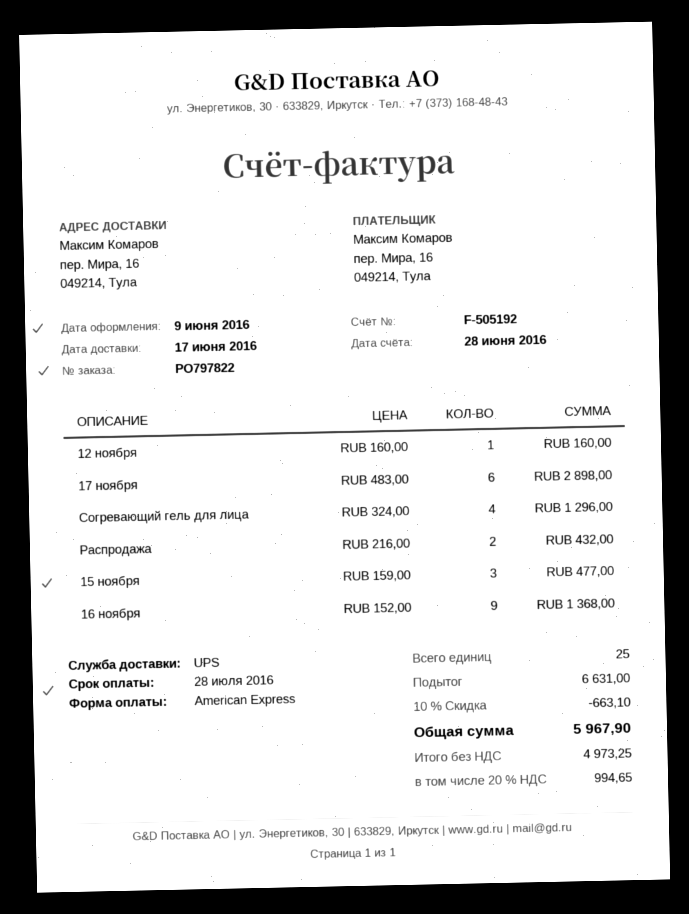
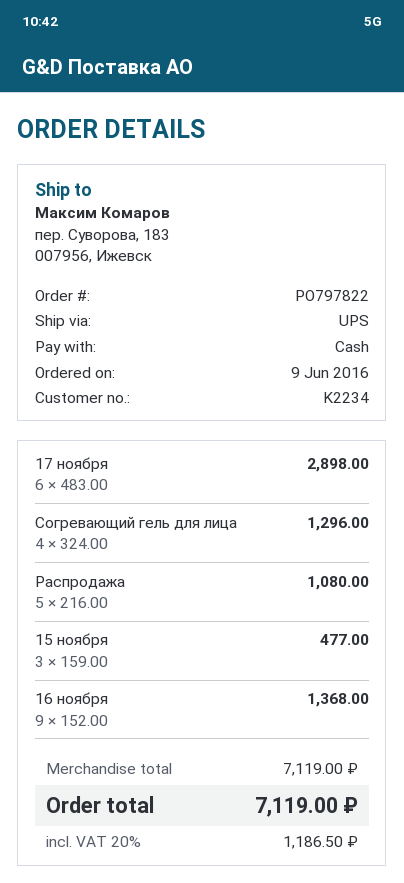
payment method: American Express -> cash
ship to: пер. Мира, 16, 049214, Тула -> пер. Суворова, 183, 007956, Ижевск
12 ноября: 1 x 160.00 = 160.00 -> none
Распродажа: 2 x 216.00 = 432.00 -> 5 x 216.00 = 1080.00
subtotal: 6631.00 -> 7119.00
discount: 10% = 663.10 -> none
tax: 20% = 994.65 -> 20% = 1186.50
total: 5967.90 -> 7119.00

